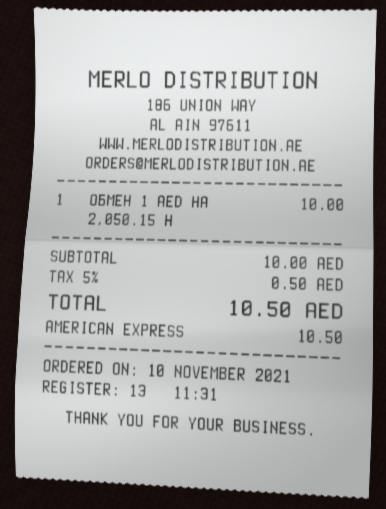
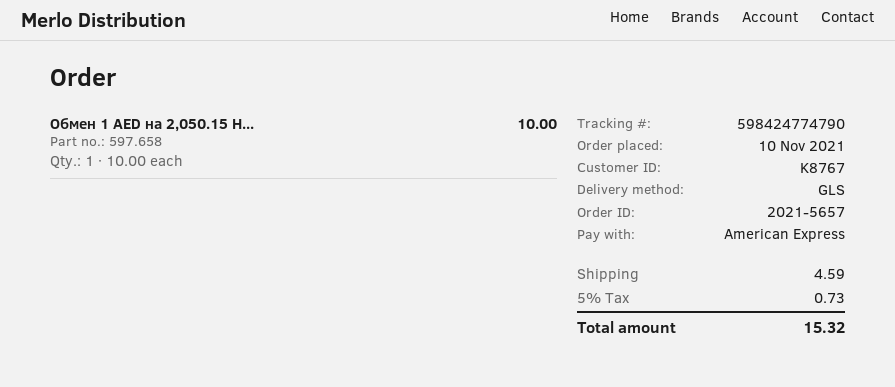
shipping: none -> 4.59
tax: 5% = 0.50 -> 5% = 0.73
total: 10.50 -> 15.32

